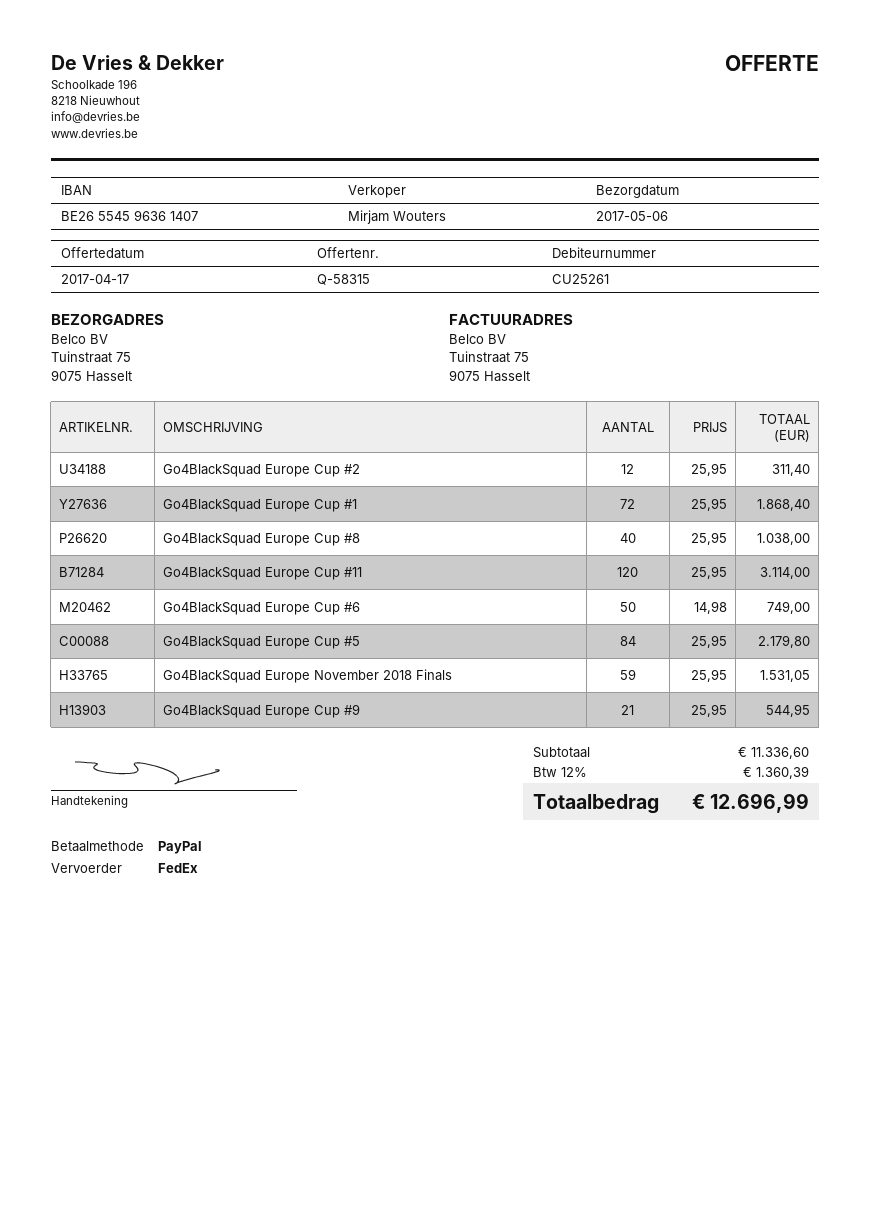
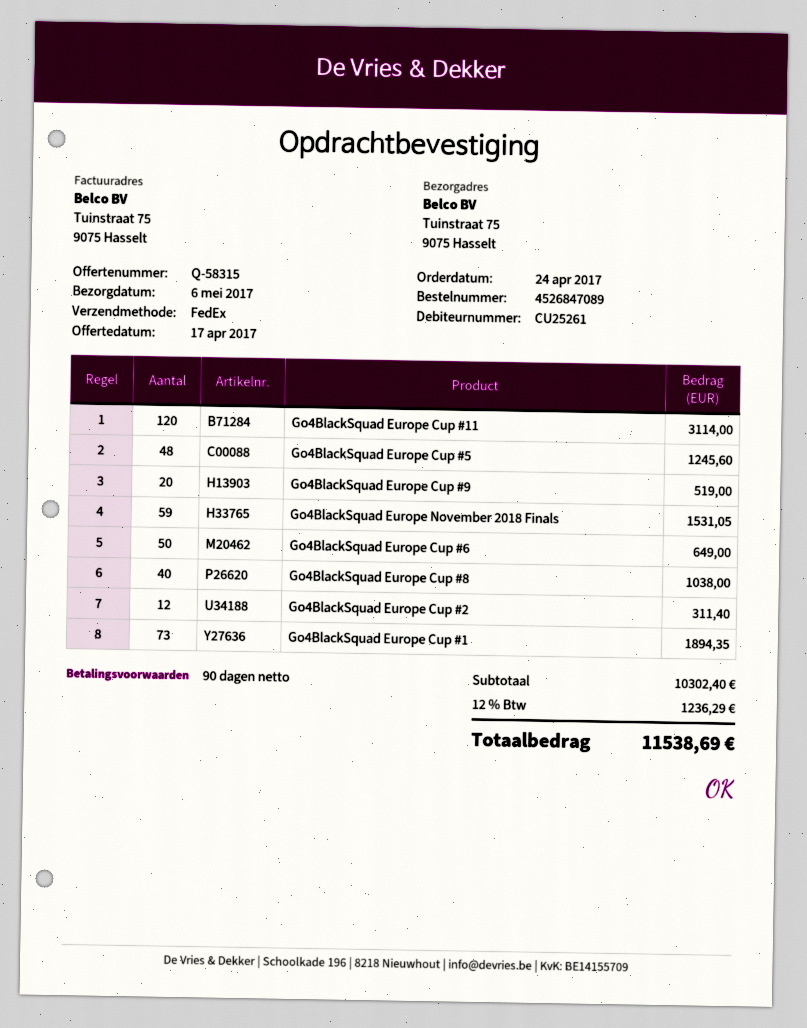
Go4BlackSquad Europe Cup #1: 72 for 1868.40 -> 73 for 1894.35
Go4BlackSquad Europe Cup #6: 50 for 749.00 -> 50 for 649.00
Go4BlackSquad Europe Cup #5: 84 for 2179.80 -> 48 for 1245.60
Go4BlackSquad Europe Cup #9: 21 for 544.95 -> 20 for 519.00
subtotal: 11336.60 -> 10302.40
tax: 12% = 1360.39 -> 12% = 1236.29
total: 12696.99 -> 11538.69

